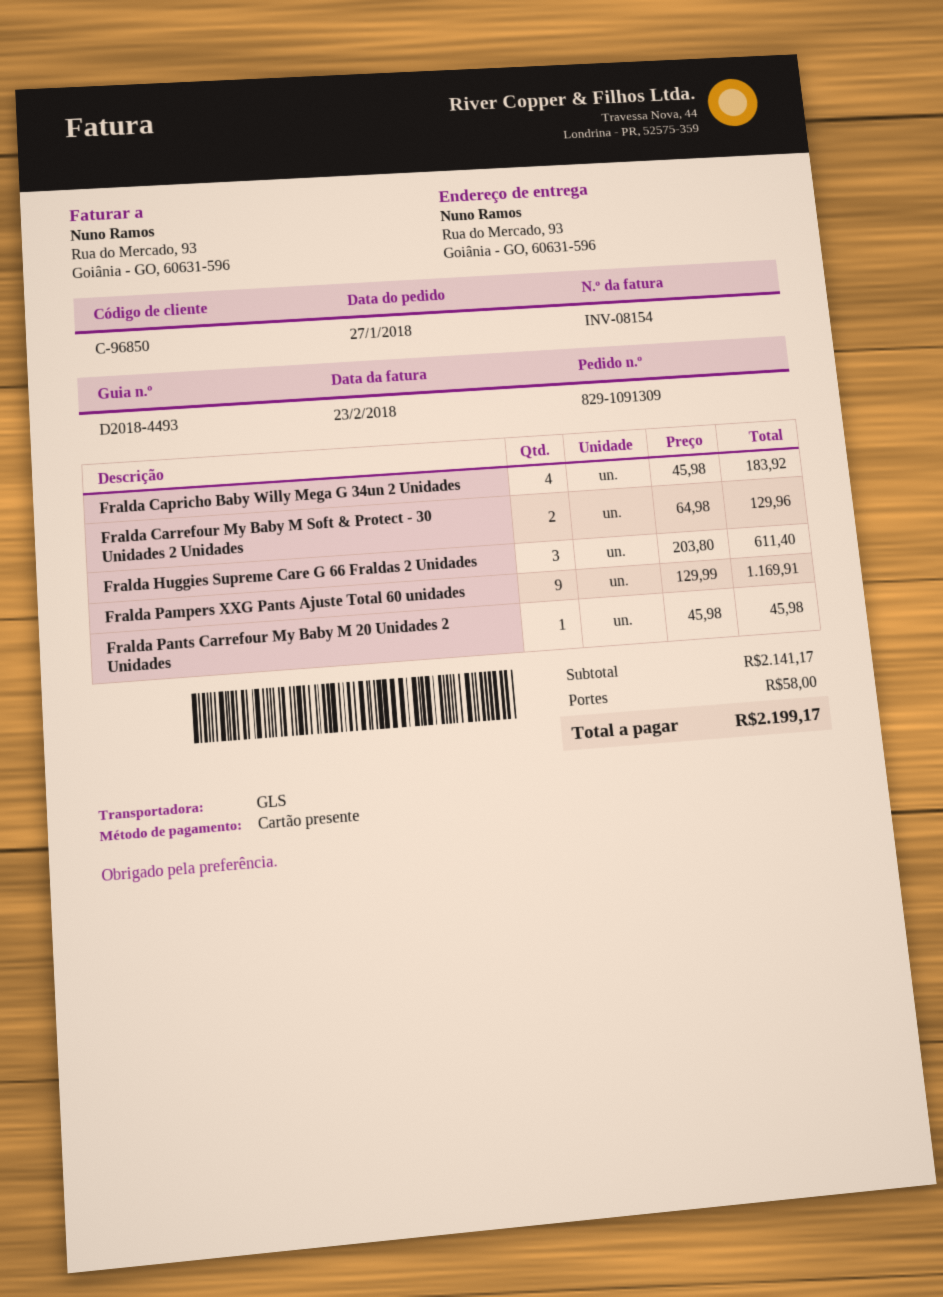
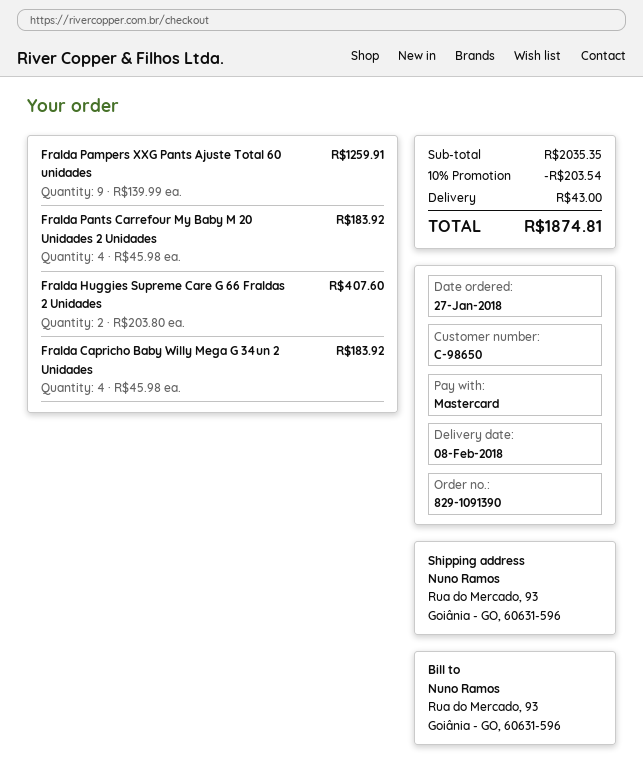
order number: 829-1091309 -> 829-1091390
customer number: C-96850 -> C-98650
payment method: gift card -> Mastercard
Fralda Carrefour My Baby M Soft & Protect - 30 Unidades 2 Unidades: 2 x 64.98 = 129.96 -> none
Fralda Huggies Supreme Care G 66 Fraldas 2 Unidades: 3 x 203.80 = 611.40 -> 2 x 203.80 = 407.60
Fralda Pampers XXG Pants Ajuste Total 60 unidades: 9 x 129.99 = 1169.91 -> 9 x 139.99 = 1259.91
Fralda Pants Carrefour My Baby M 20 Unidades 2 Unidades: 1 x 45.98 = 45.98 -> 4 x 45.98 = 183.92
subtotal: 2141.17 -> 2035.35
discount: none -> 10% = 203.54
shipping: 58.00 -> 43.00
total: 2199.17 -> 1874.81

